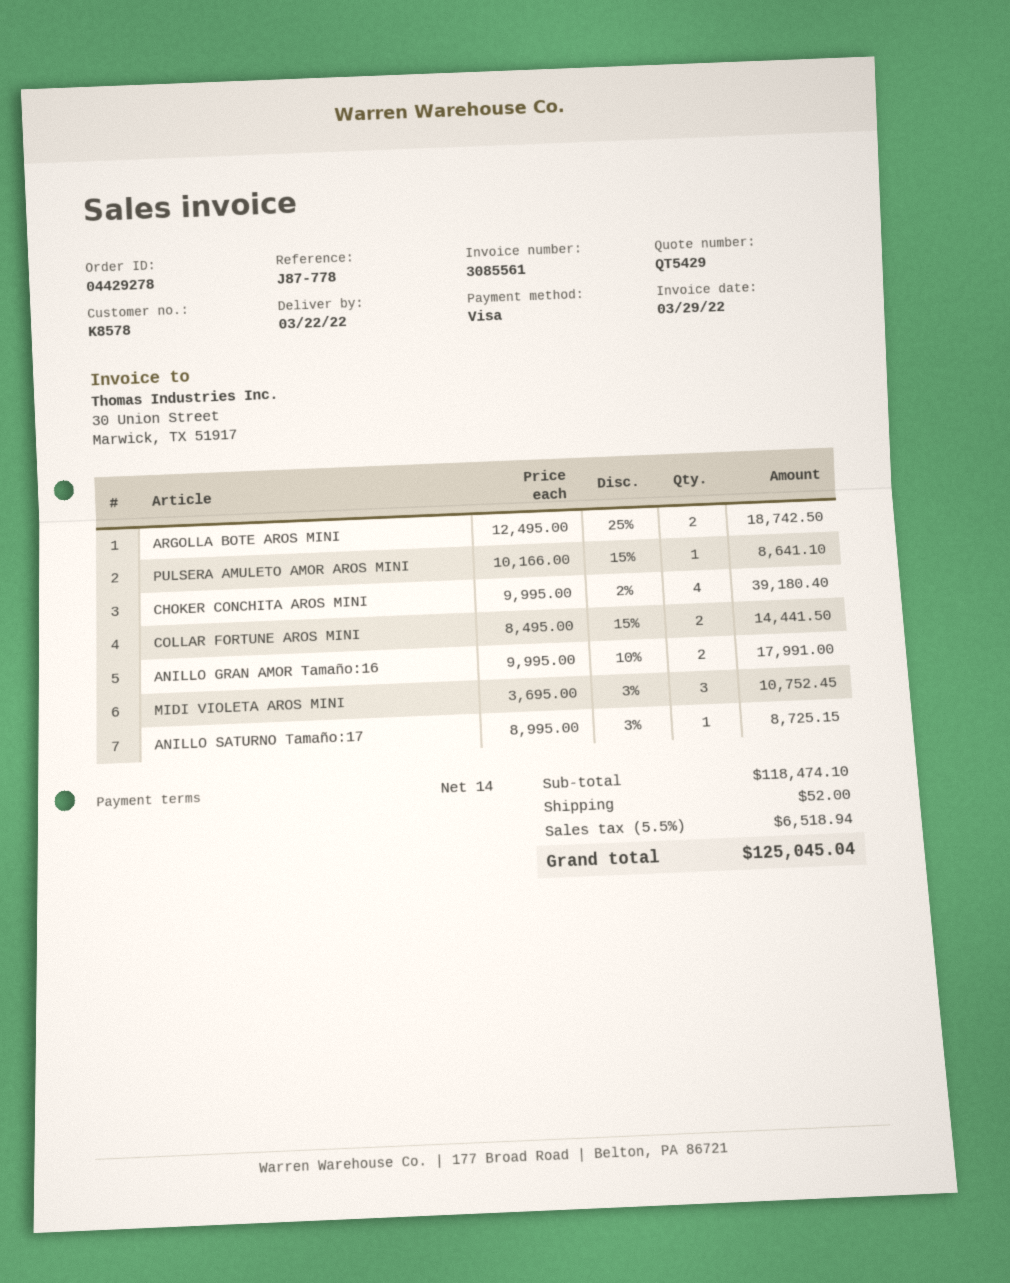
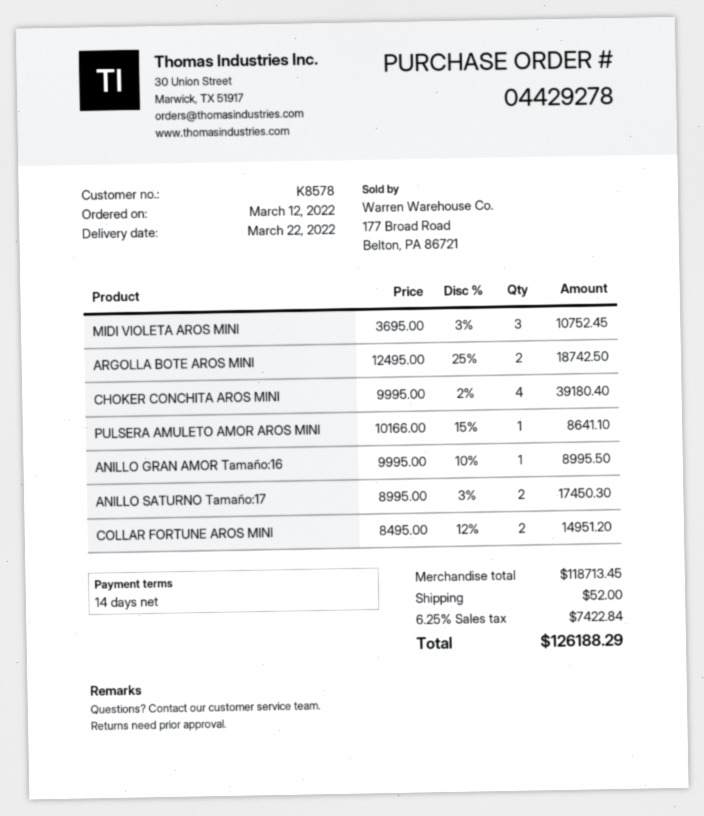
COLLAR FORTUNE AROS MINI: 2 x 8495.00 - 15% = 14441.50 -> 2 x 8495.00 - 12% = 14951.20
ANILLO GRAN AMOR Tamaño:16: 2 x 9995.00 - 10% = 17991.00 -> 1 x 9995.00 - 10% = 8995.50
ANILLO SATURNO Tamaño:17: 1 x 8995.00 - 3% = 8725.15 -> 2 x 8995.00 - 3% = 17450.30
subtotal: 118474.10 -> 118713.45
tax: 5.5% = 6518.94 -> 6.25% = 7422.84
total: 125045.04 -> 126188.29

